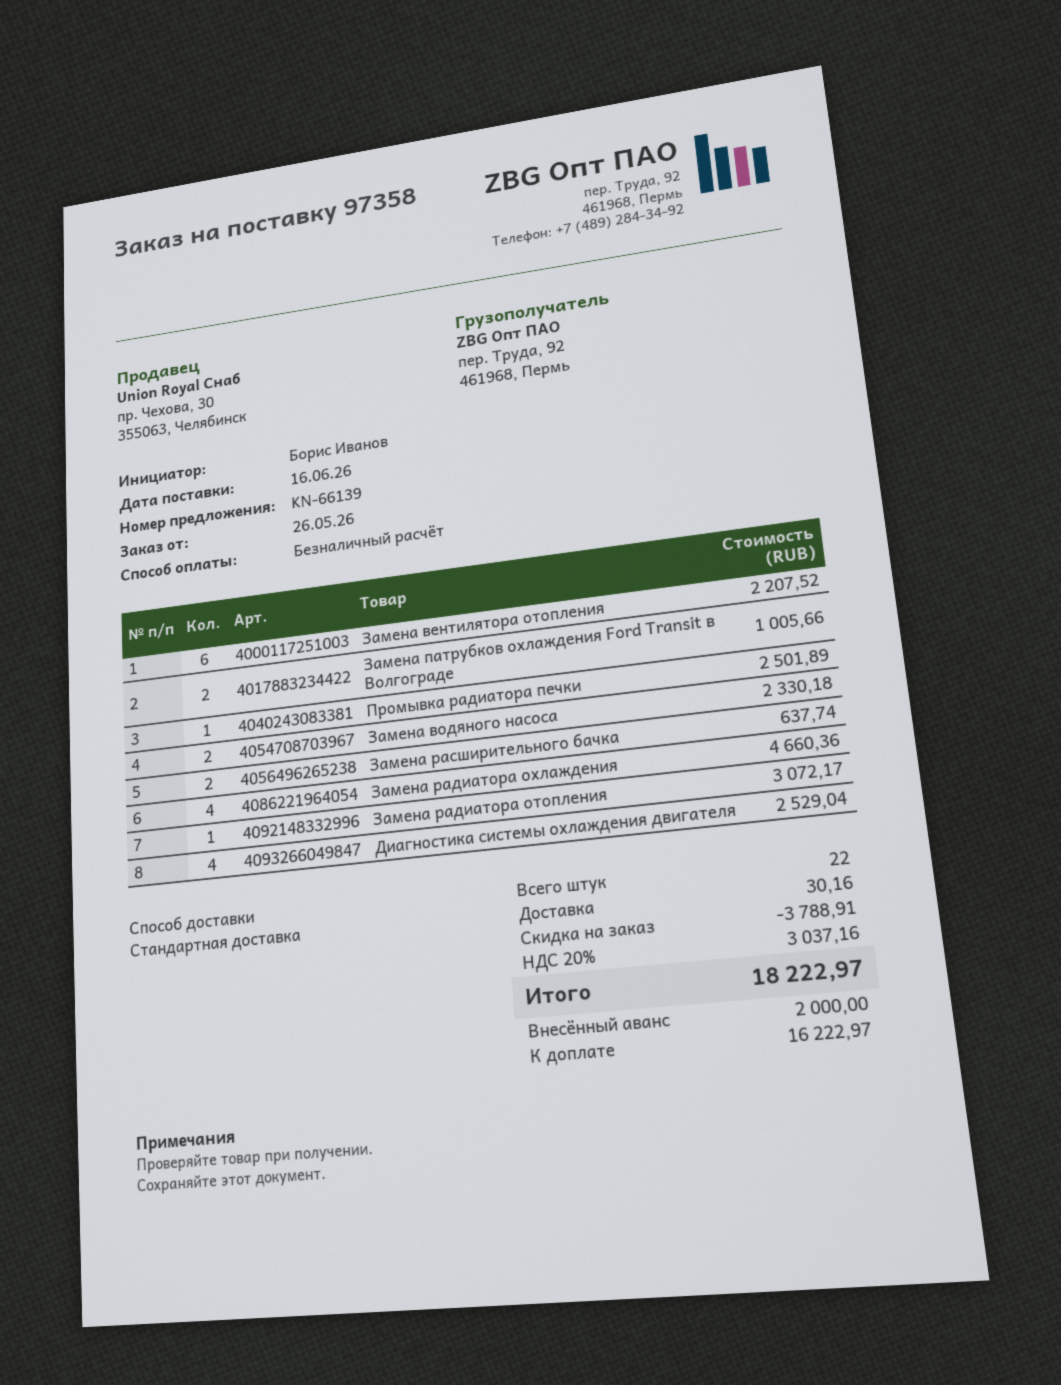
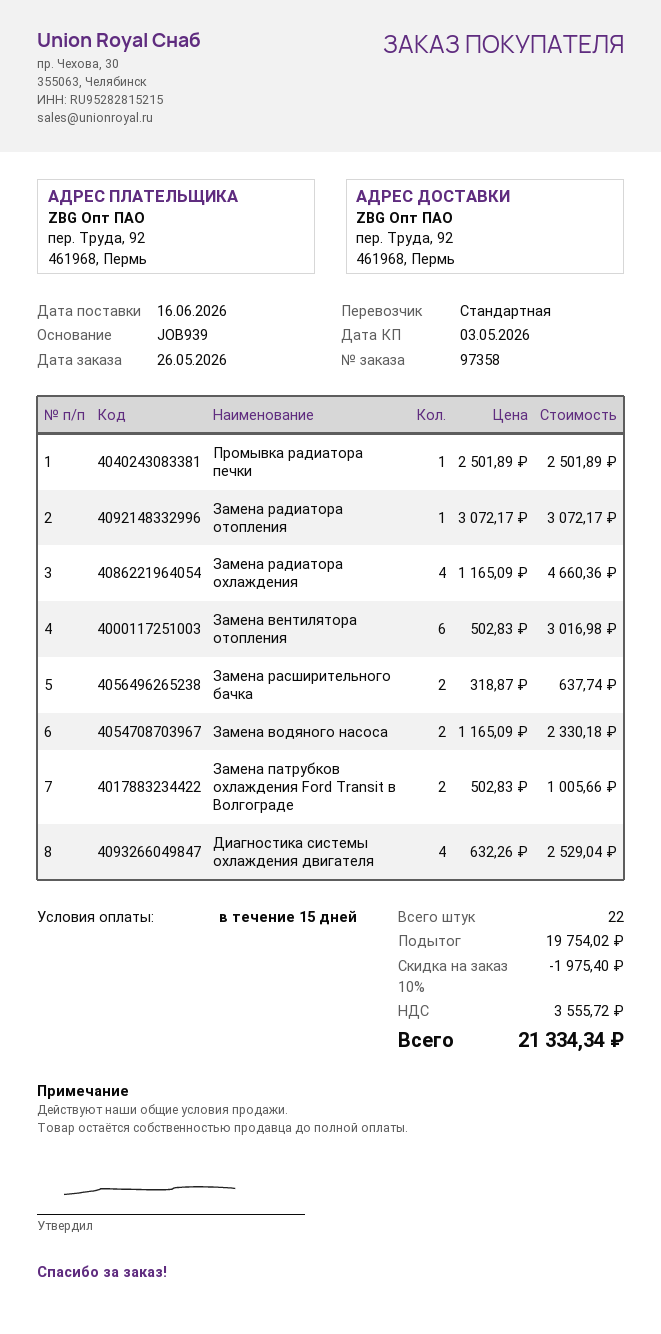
Замена вентилятора отопления: 6 for 2207.52 -> 6 for 3016.98
discount: 3788.91 -> 1975.40
shipping: 30.16 -> none
tax: 3037.16 -> 3555.72
total: 18222.97 -> 21334.34

